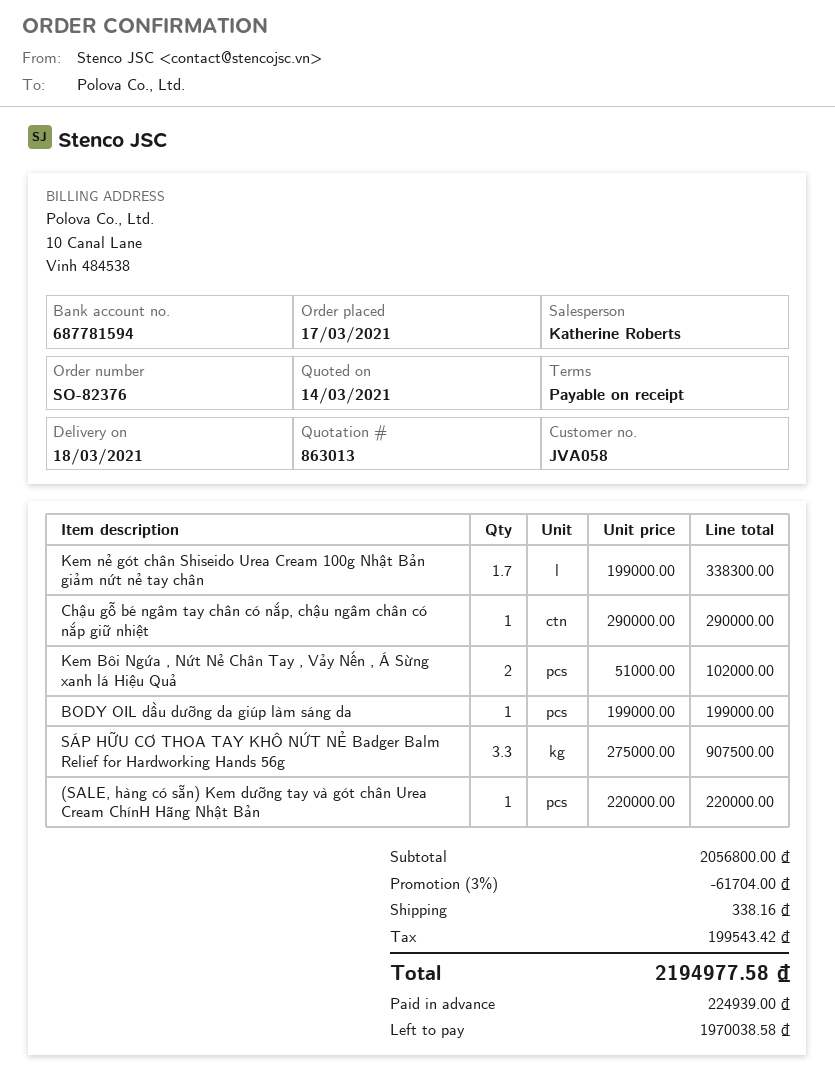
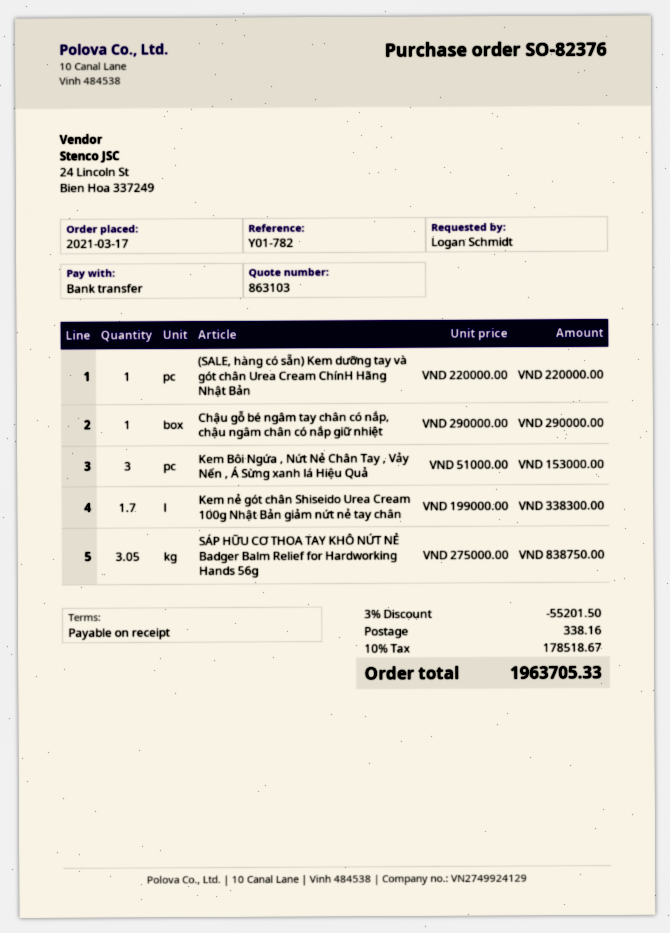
quote number: 863013 -> 863103
Kem Bôi Ngứa , Nứt Nẻ Chân Tay , Vảy Nến , Á Sừng xanh lá Hiệu Quả: 2 x 51000.00 = 102000.00 -> 3 x 51000.00 = 153000.00
BODY OIL dầu dưỡng da giúp làm sáng da: 1 x 199000.00 = 199000.00 -> none
SÁP HỮU CƠ THOA TAY KHÔ NỨT NẺ Badger Balm Relief for Hardworking Hands 56g: 3.3 x 275000.00 = 907500.00 -> 3.05 x 275000.00 = 838750.00
discount: 3% = 61704.00 -> 3% = 55201.50
tax: 199543.42 -> 178518.67
total: 2194977.58 -> 1963705.33

